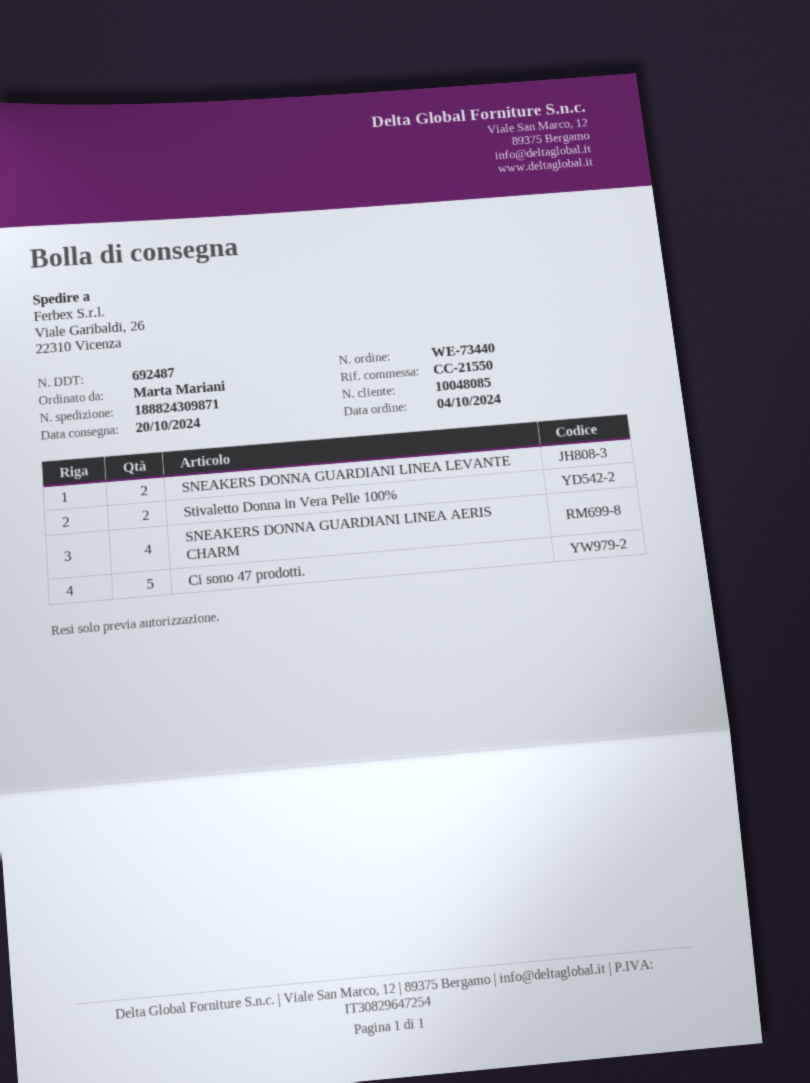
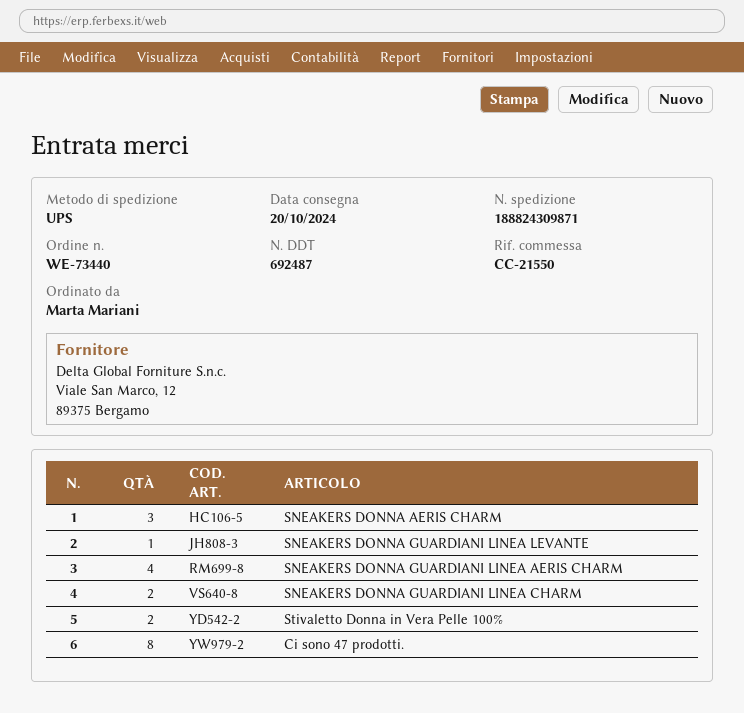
SNEAKERS DONNA GUARDIANI LINEA LEVANTE: 2 -> 1
Ci sono 47 prodotti.: 5 -> 8
SNEAKERS DONNA AERIS CHARM: none -> 3
SNEAKERS DONNA GUARDIANI LINEA CHARM: none -> 2

